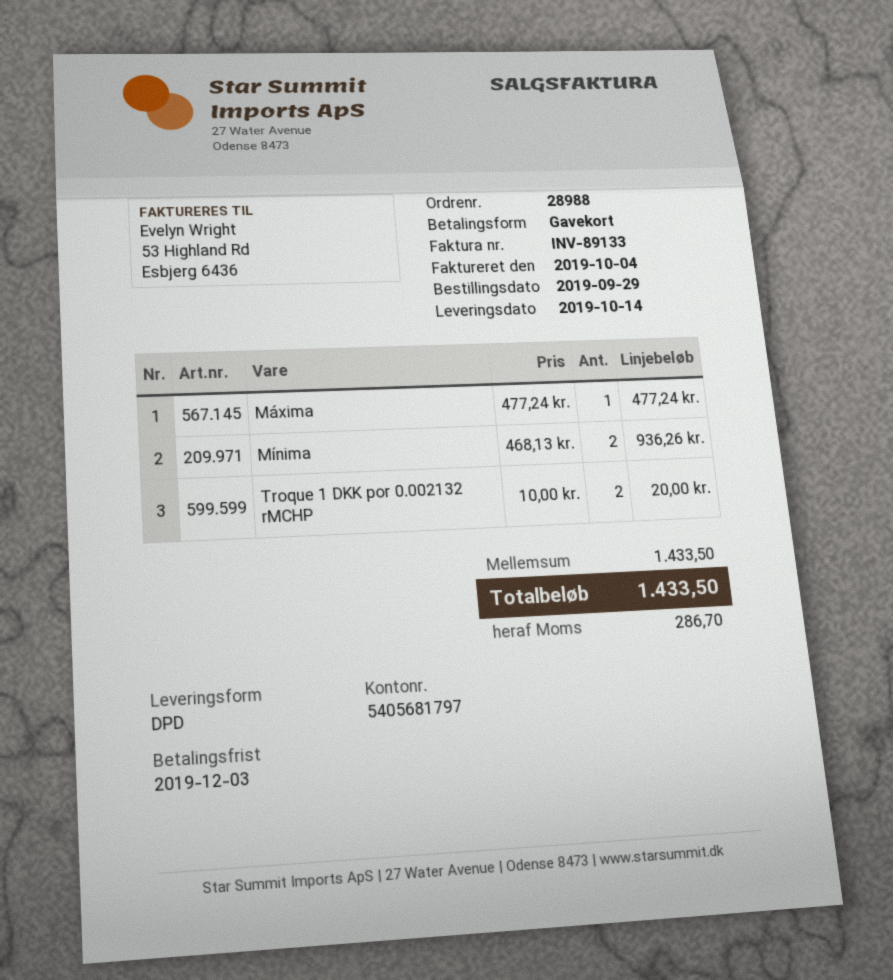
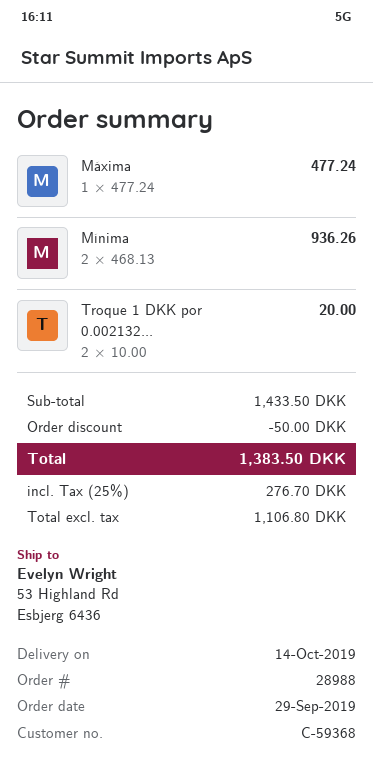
discount: none -> 50.00
tax: 286.70 -> 276.70
total: 1433.50 -> 1383.50

